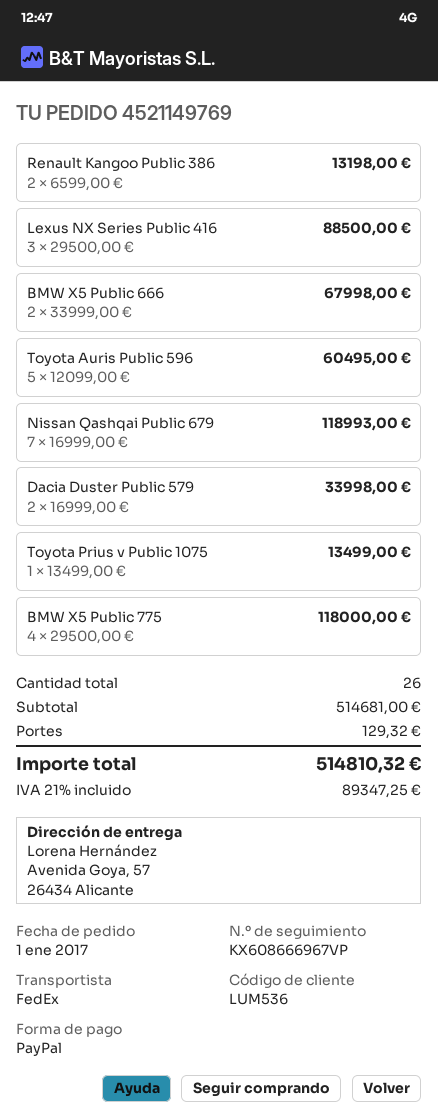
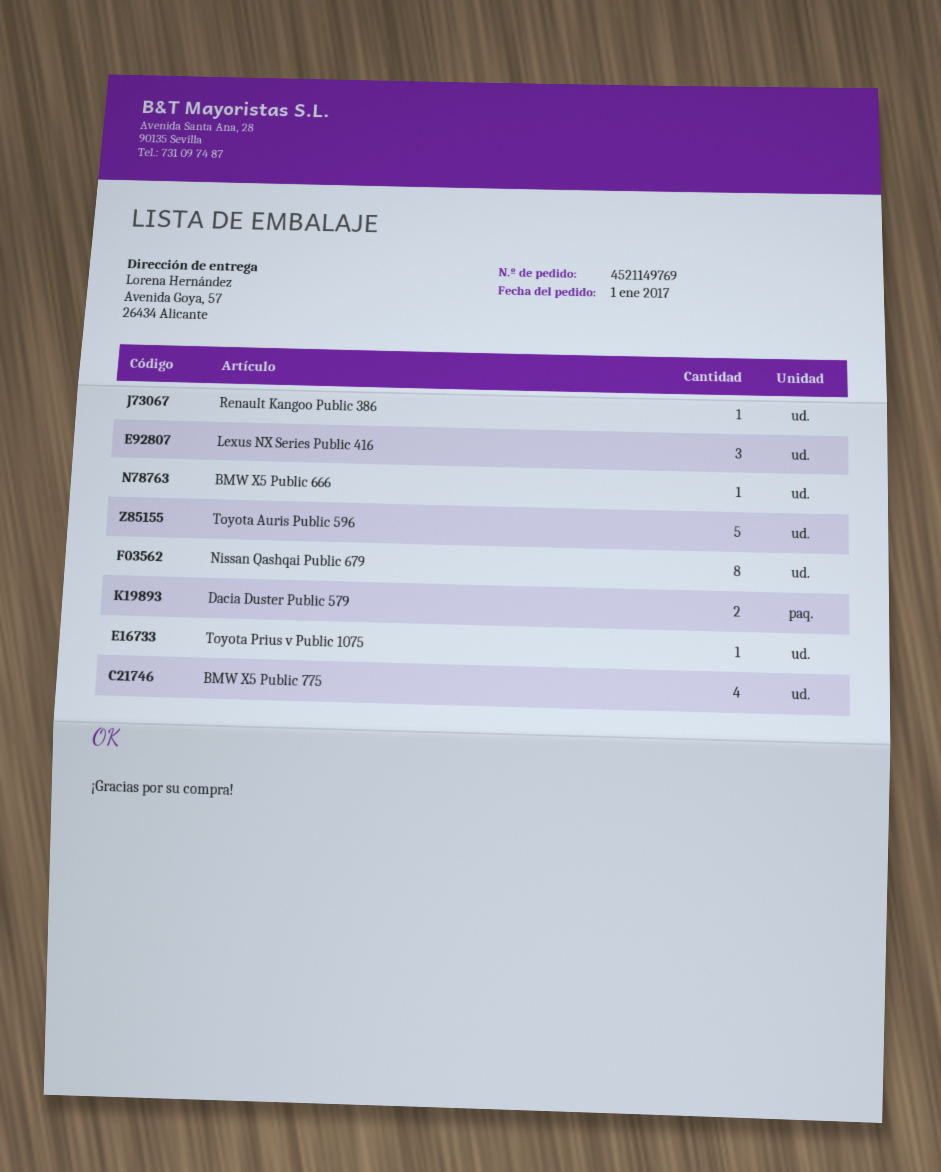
Renault Kangoo Public 386: 2 -> 1
BMW X5 Public 666: 2 -> 1
Nissan Qashqai Public 679: 7 -> 8

